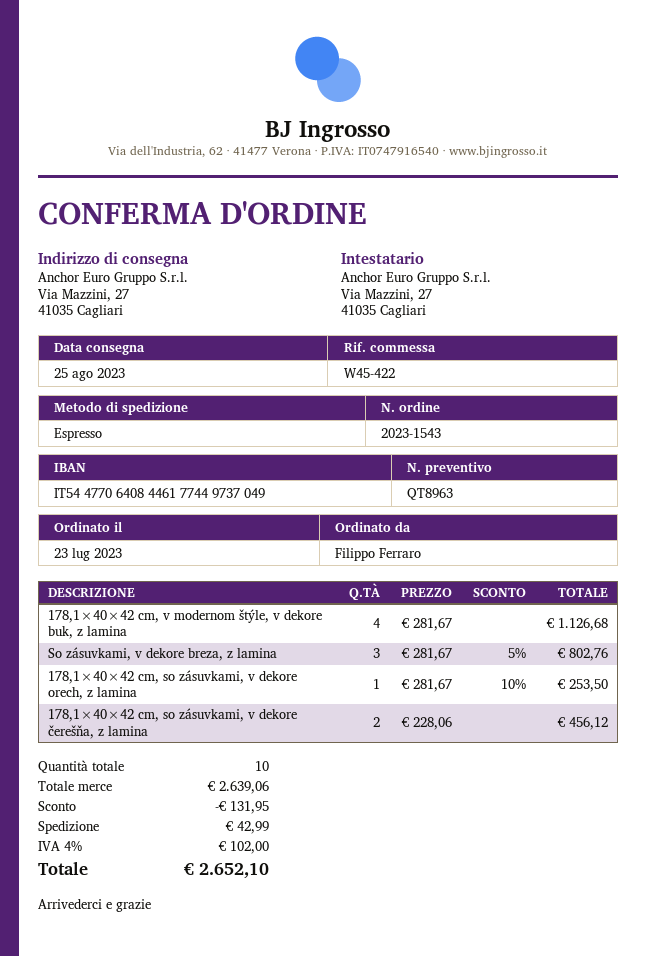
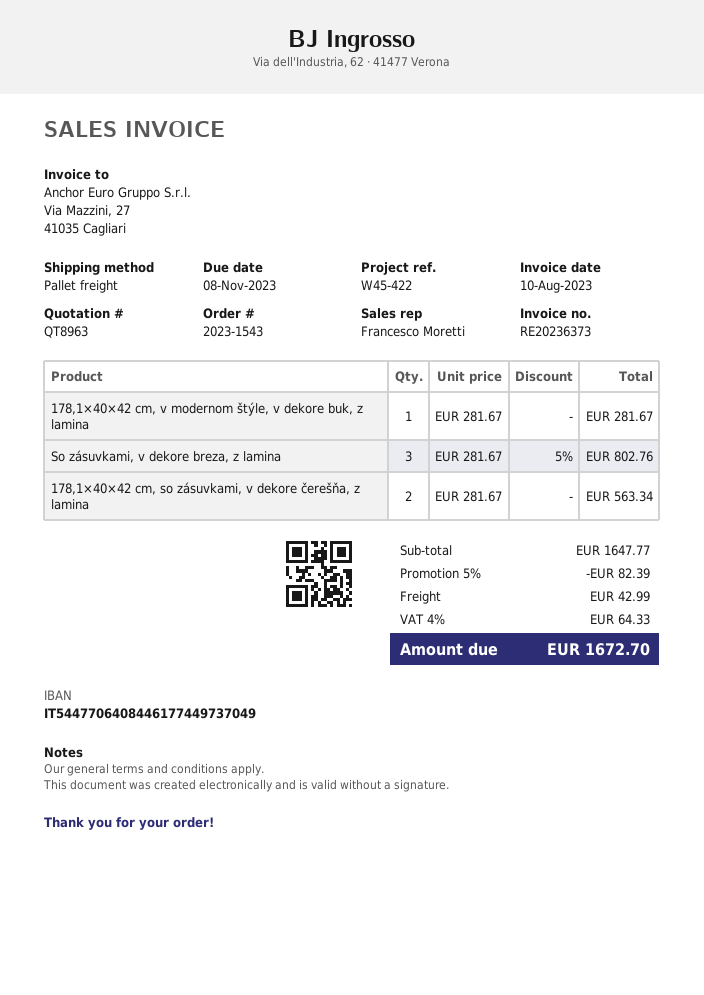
shipping method: express -> pallet freight
178,1×40×42 cm, v modernom štýle, v dekore buk, z lamina: 4 x 281.67 = 1126.68 -> 1 x 281.67 = 281.67
178,1×40×42 cm, so zásuvkami, v dekore orech, z lamina: 1 x 281.67 - 10% = 253.50 -> none
178,1×40×42 cm, so zásuvkami, v dekore čerešňa, z lamina: 2 x 228.06 = 456.12 -> 2 x 281.67 = 563.34
subtotal: 2639.06 -> 1647.77
discount: 131.95 -> 82.39
tax: 4% = 102.00 -> 4% = 64.33
total: 2652.10 -> 1672.70

